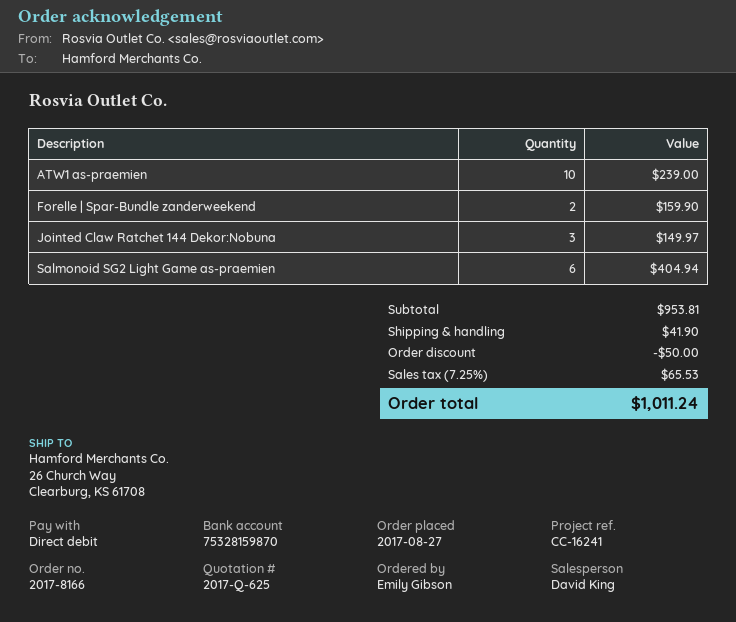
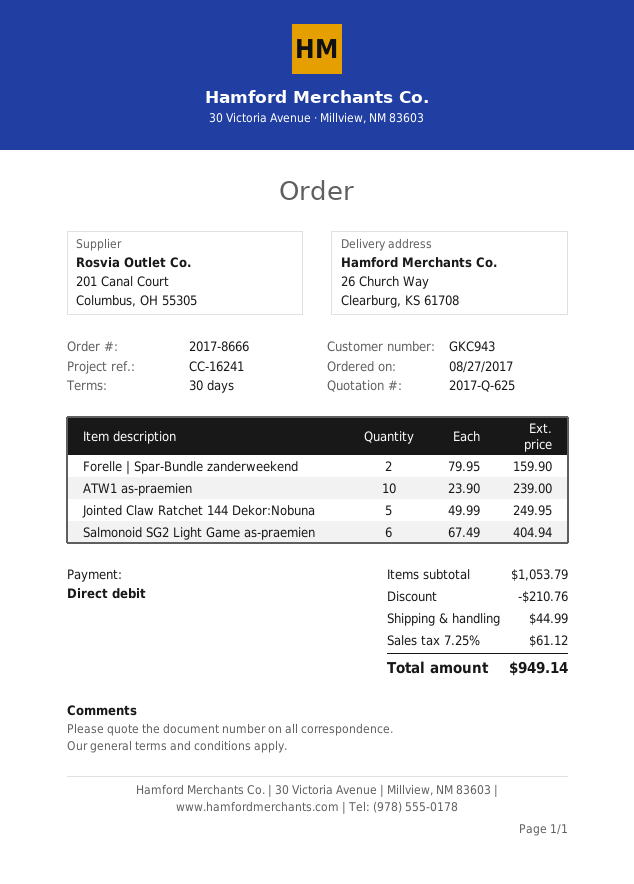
order number: 2017-8166 -> 2017-8666
Jointed Claw Ratchet 144 Dekor:Nobuna: 3 for 149.97 -> 5 for 249.95
subtotal: 953.81 -> 1053.79
discount: 50.00 -> 210.76
shipping: 41.90 -> 44.99
tax: 7.25% = 65.53 -> 7.25% = 61.12
total: 1011.24 -> 949.14

